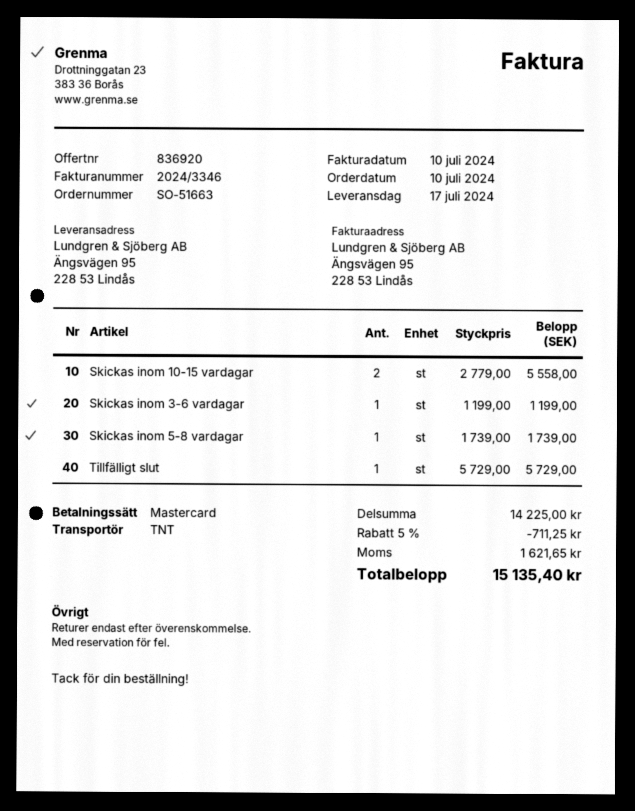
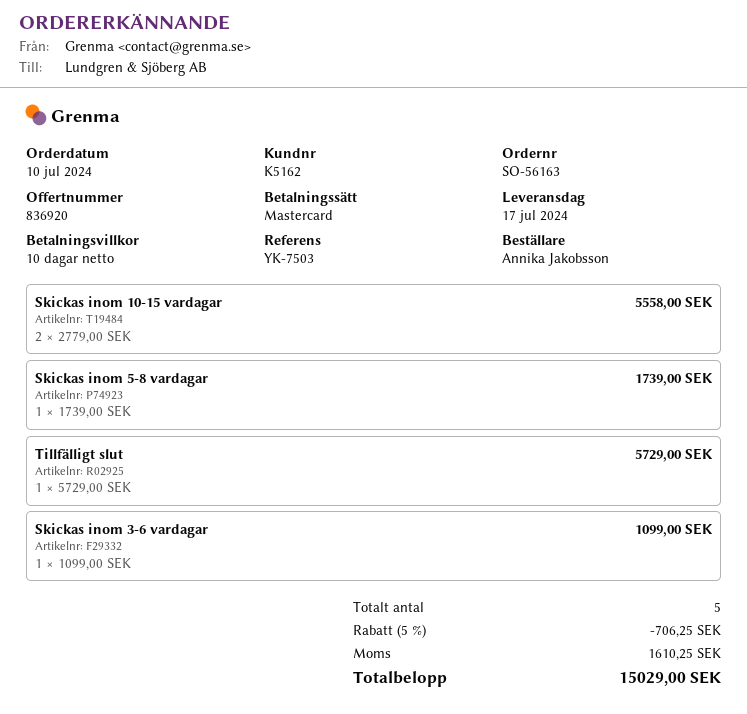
order number: SO-51663 -> SO-56163
Skickas inom 3-6 vardagar: 1 x 1199.00 = 1199.00 -> 1 x 1099.00 = 1099.00
discount: 5% = 711.25 -> 5% = 706.25
tax: 1621.65 -> 1610.25
total: 15135.40 -> 15029.00

